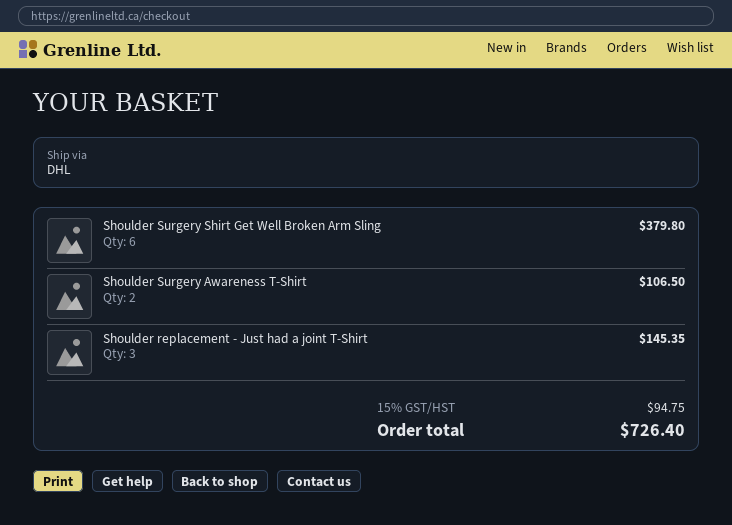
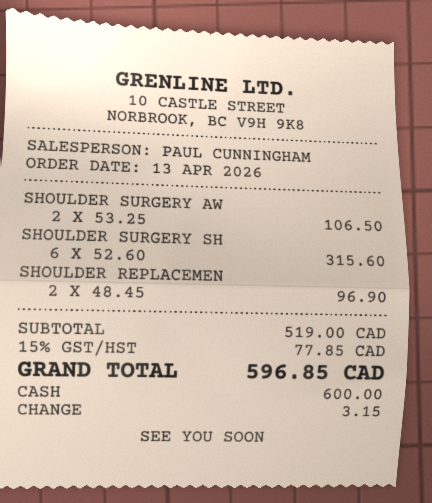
Shoulder Surgery Shirt Get Well Broken Arm Sling: 6 for 379.80 -> 6 for 315.60
Shoulder replacement - Just had a joint T-Shirt: 3 for 145.35 -> 2 for 96.90
tax: 15% = 94.75 -> 15% = 77.85
total: 726.40 -> 596.85

